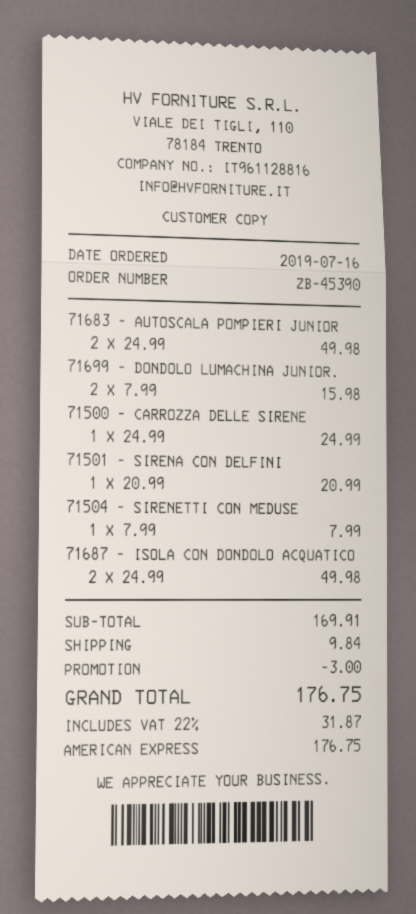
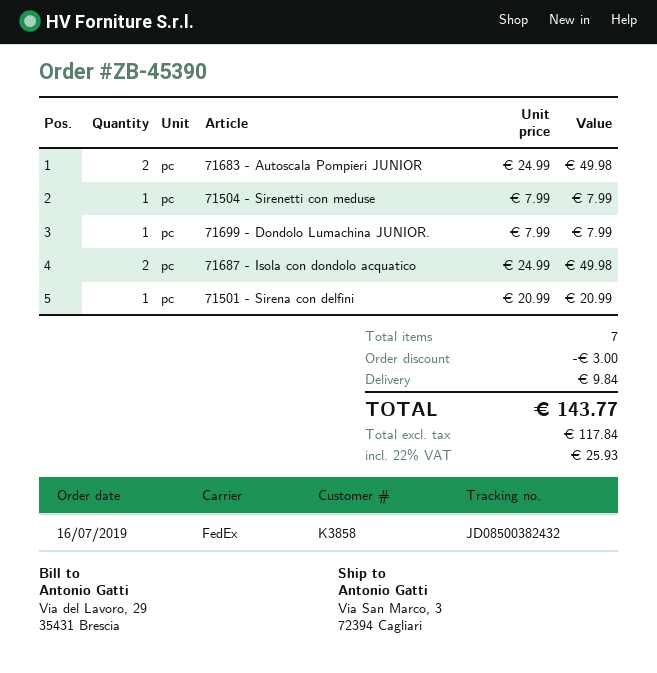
71699 - DONDOLO LUMACHINA JUNIOR.: 2 x 7.99 = 15.98 -> 1 x 7.99 = 7.99
71500 - CARROZZA DELLE SIRENE: 1 x 24.99 = 24.99 -> none
tax: 22% = 31.87 -> 22% = 25.93
total: 176.75 -> 143.77

